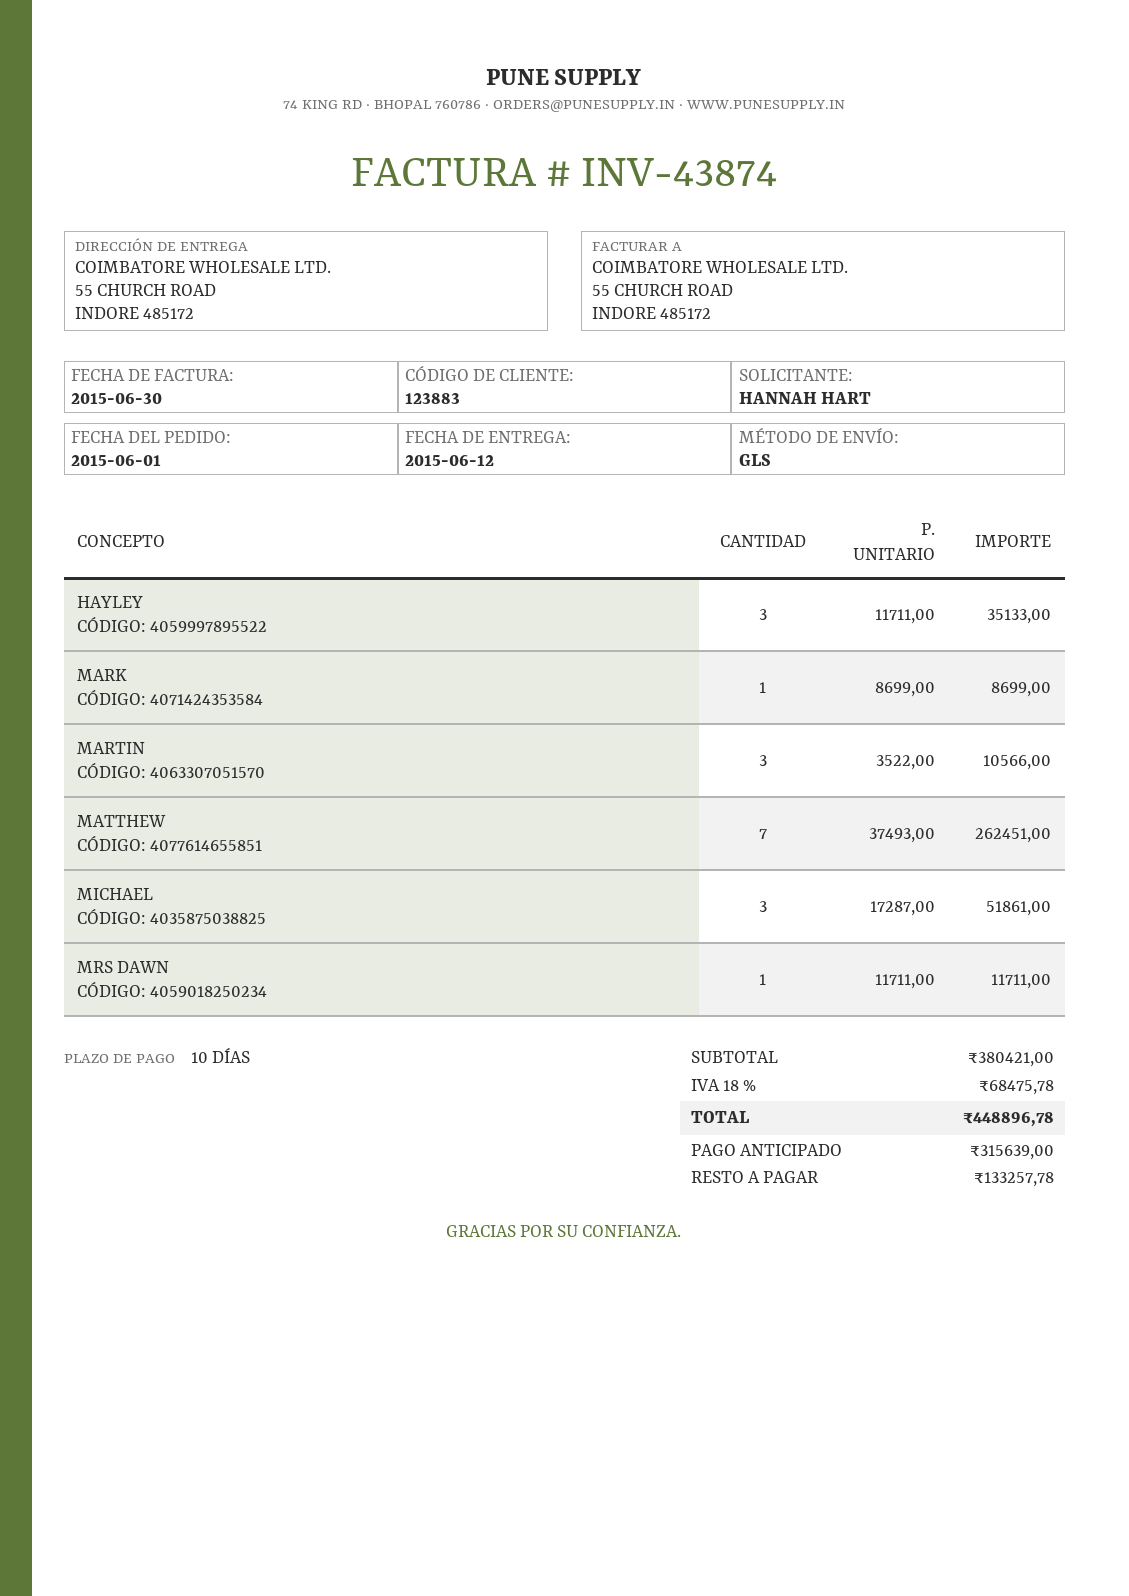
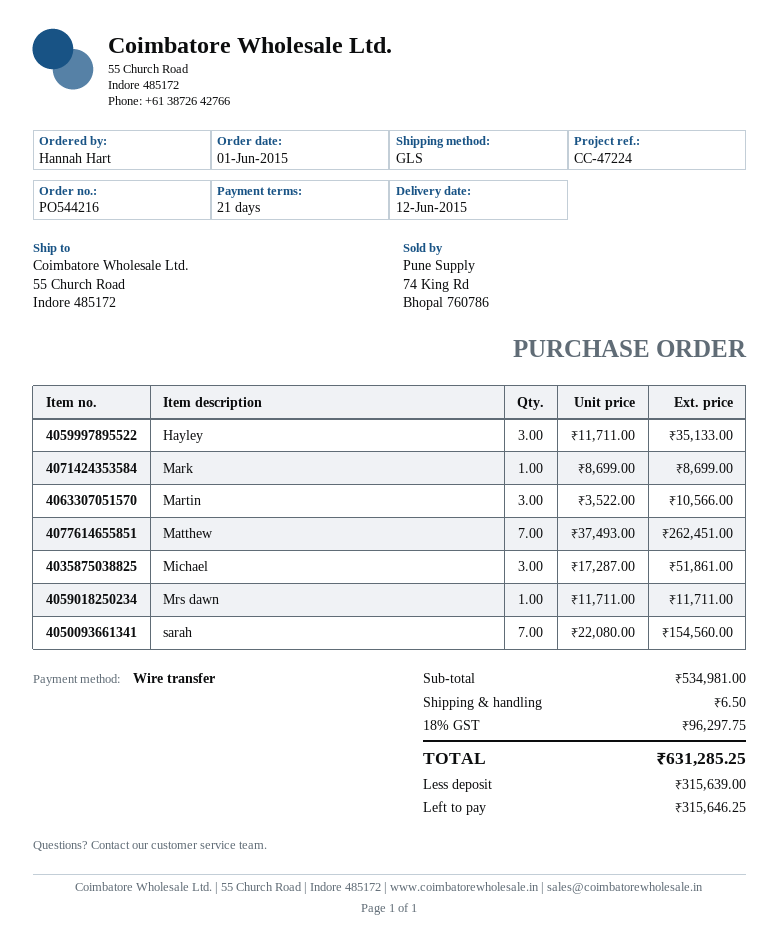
payment terms: 10 days -> 21 days
sarah: none -> 7 x 22080.00 = 154560.00
subtotal: 380421.00 -> 534981.00
shipping: none -> 6.50
tax: 18% = 68475.78 -> 18% = 96297.75
total: 448896.78 -> 631285.25
balance: 133257.78 -> 315646.25

